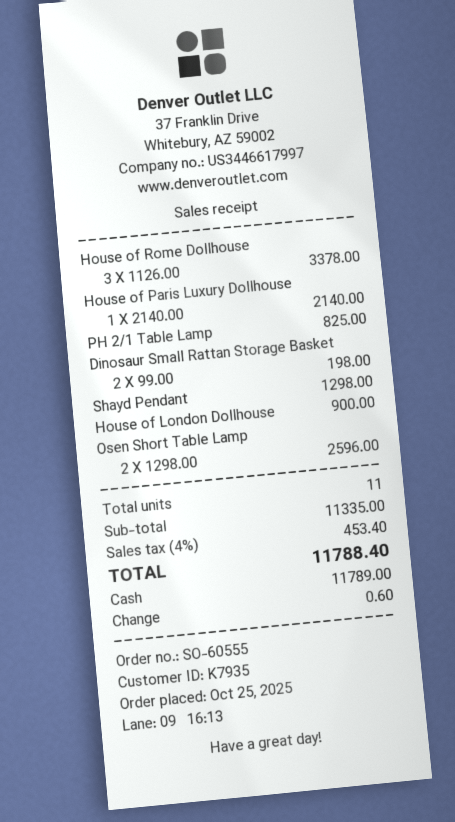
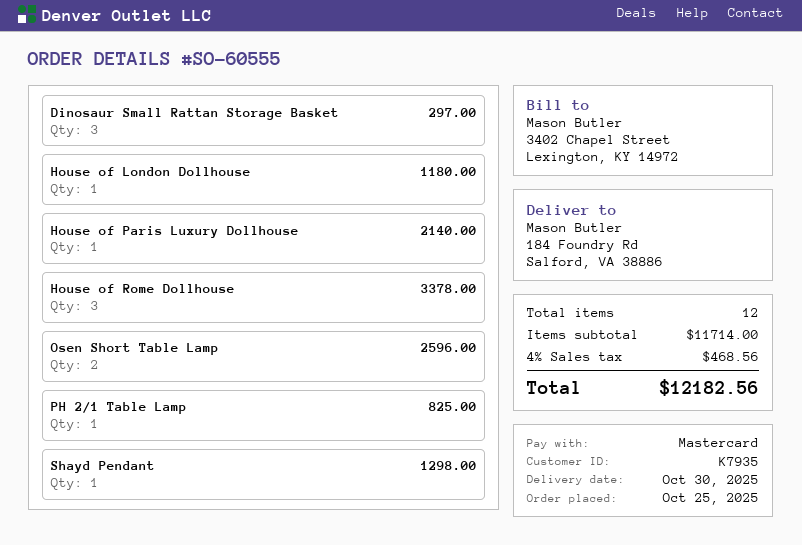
payment method: cash -> Mastercard
Dinosaur Small Rattan Storage Basket: 2 for 198.00 -> 3 for 297.00
House of London Dollhouse: 1 for 900.00 -> 1 for 1180.00
total quantity: 11 -> 12
subtotal: 11335.00 -> 11714.00
tax: 4% = 453.40 -> 4% = 468.56
total: 11788.40 -> 12182.56

